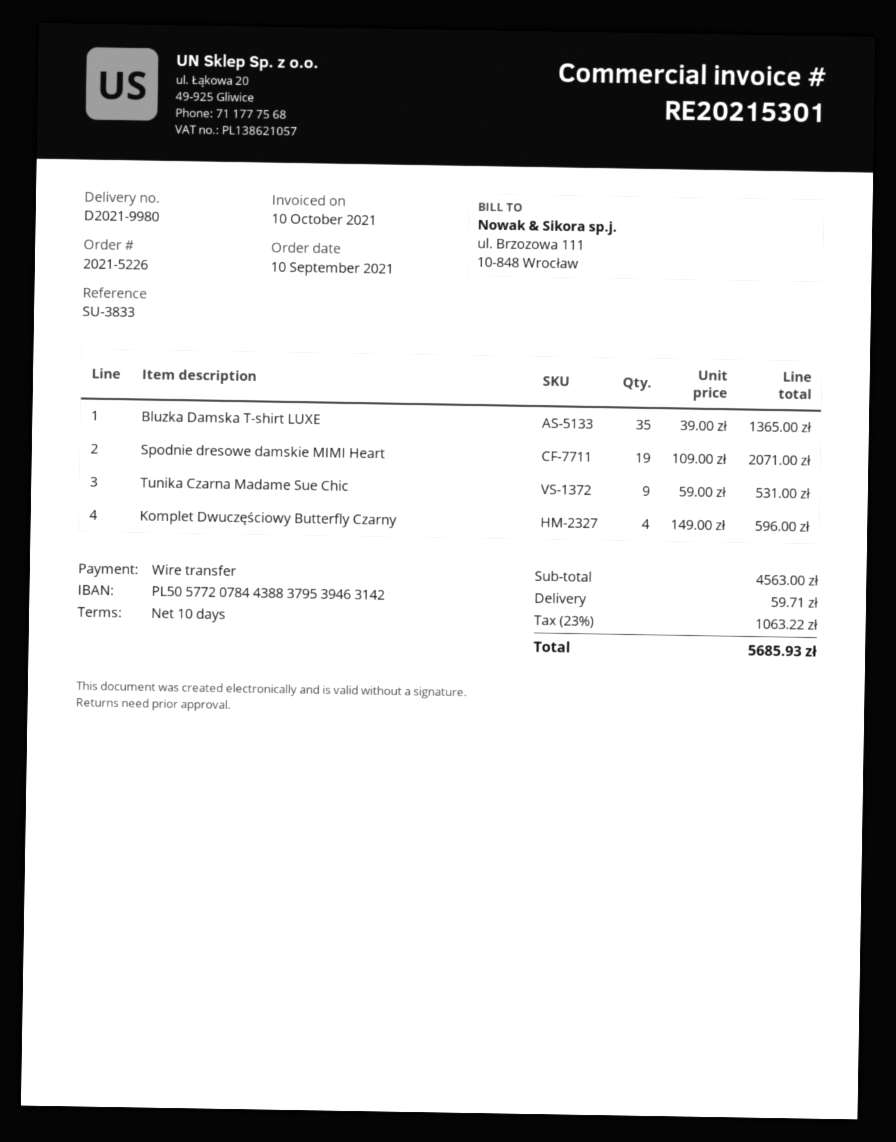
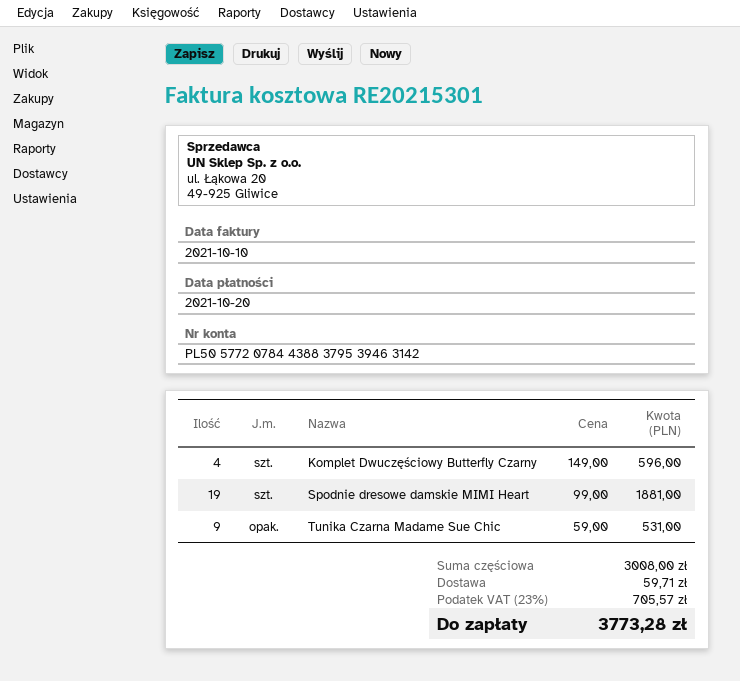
Bluzka Damska T-shirt LUXE: 35 x 39.00 = 1365.00 -> none
Spodnie dresowe damskie MIMI Heart: 19 x 109.00 = 2071.00 -> 19 x 99.00 = 1881.00
subtotal: 4563.00 -> 3008.00
tax: 23% = 1063.22 -> 23% = 705.57
total: 5685.93 -> 3773.28

